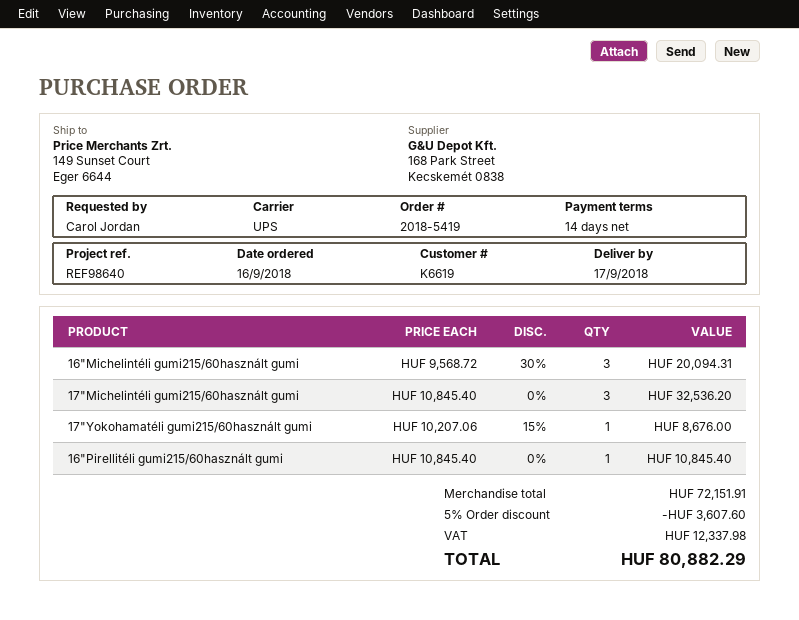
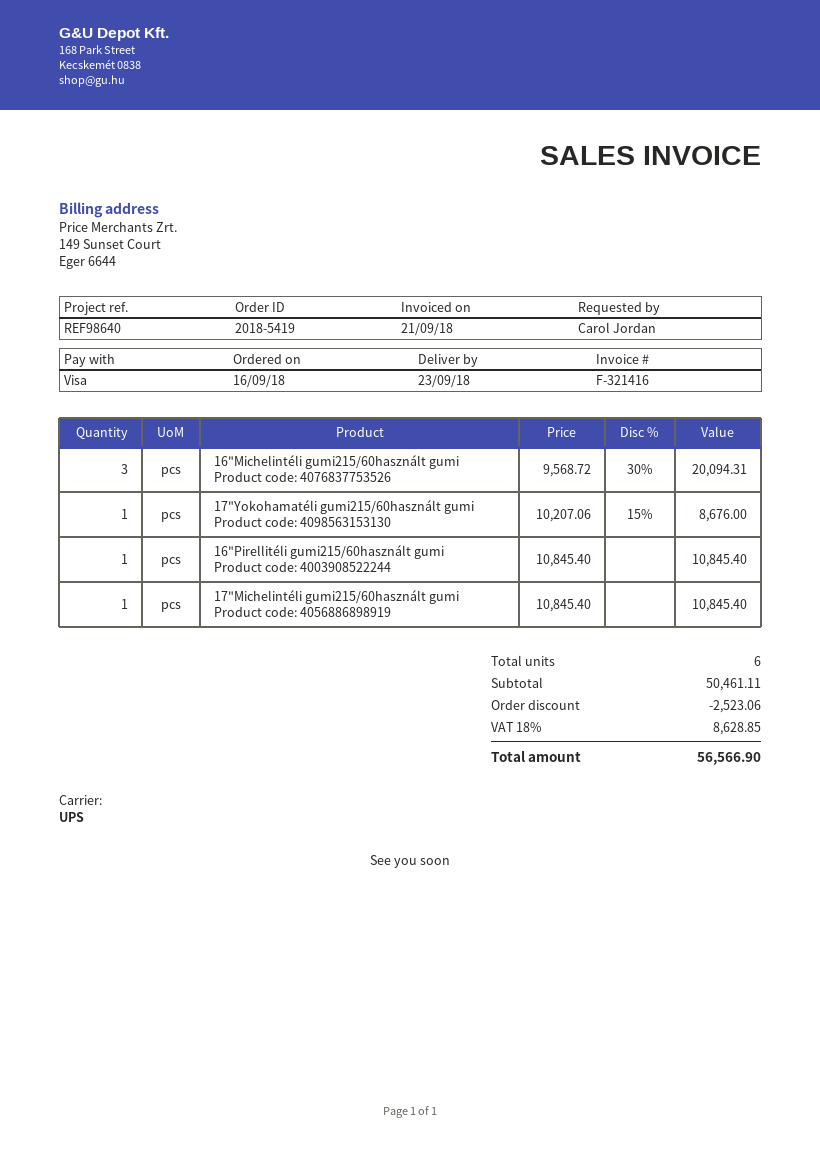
delivery date: 2018-09-17 -> 2018-09-23
17"Michelintéli gumi215/60használt gumi: 3 x 10845.40 = 32536.20 -> 1 x 10845.40 = 10845.40
subtotal: 72151.91 -> 50461.11
discount: 3607.60 -> 2523.06
tax: 12337.98 -> 8628.85
total: 80882.29 -> 56566.90

